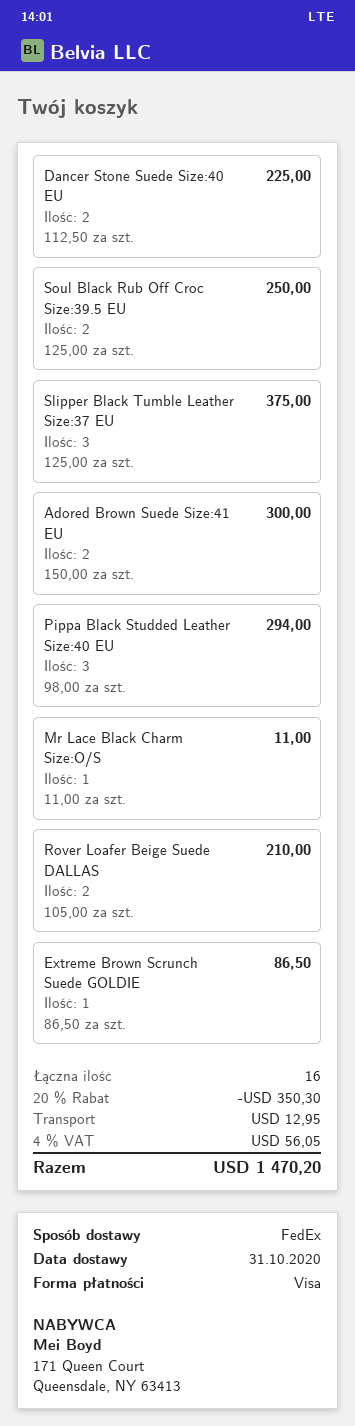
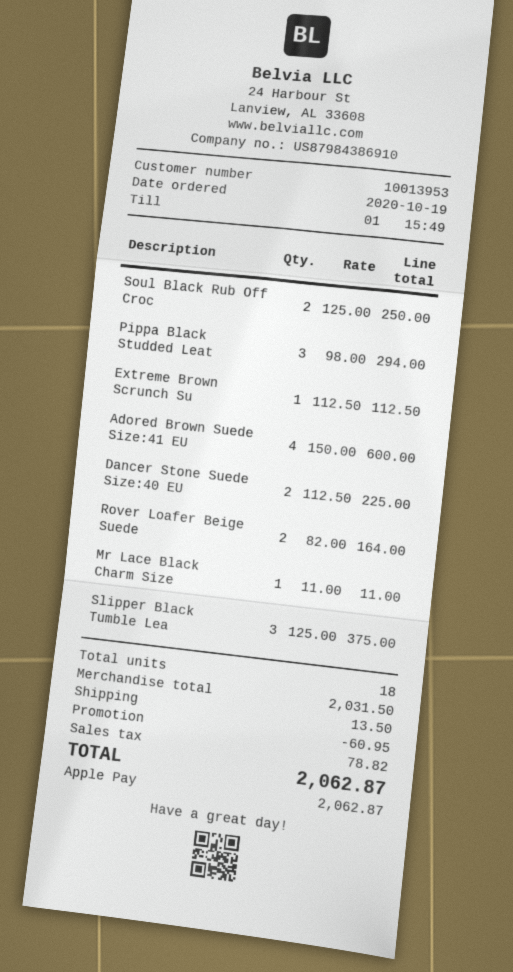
payment method: Visa -> Apple Pay
Adored Brown Suede Size:41 EU: 2 x 150.00 = 300.00 -> 4 x 150.00 = 600.00
Rover Loafer Beige Suede DALLAS: 2 x 105.00 = 210.00 -> 2 x 82.00 = 164.00
Extreme Brown Scrunch Suede GOLDIE: 1 x 86.50 = 86.50 -> 1 x 112.50 = 112.50
total quantity: 16 -> 18
discount: 350.30 -> 60.95
shipping: 12.95 -> 13.50
tax: 56.05 -> 78.82
total: 1470.20 -> 2062.87

